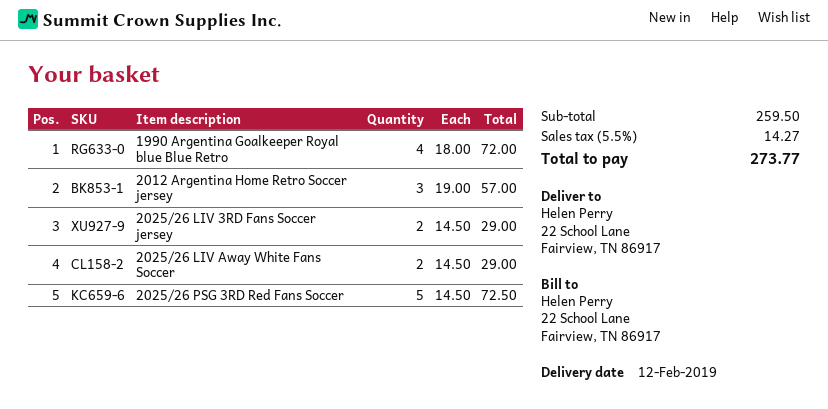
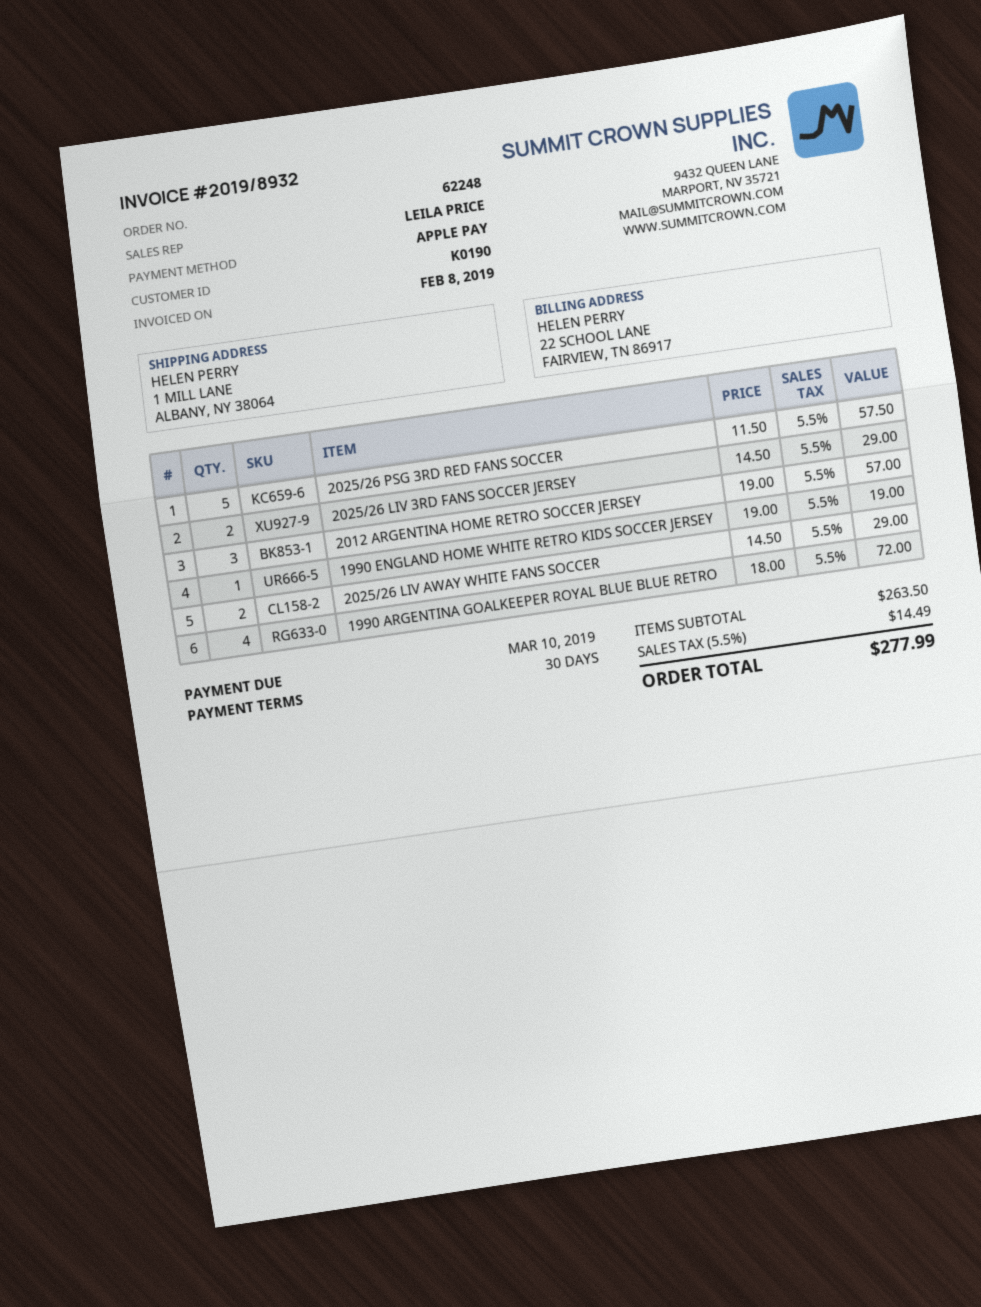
ship to: 22 School Lane, Fairview, TN 86917 -> 1 MILL LANE, ALBANY, NY 38064
2025/26 PSG 3RD Red Fans Soccer: 5 x 14.50 = 72.50 -> 5 x 11.50 = 57.50
1990 ENGLAND HOME WHITE RETRO KIDS SOCCER JERSEY: none -> 1 x 19.00 = 19.00
subtotal: 259.50 -> 263.50
tax: 5.5% = 14.27 -> 5.5% = 14.49
total: 273.77 -> 277.99

